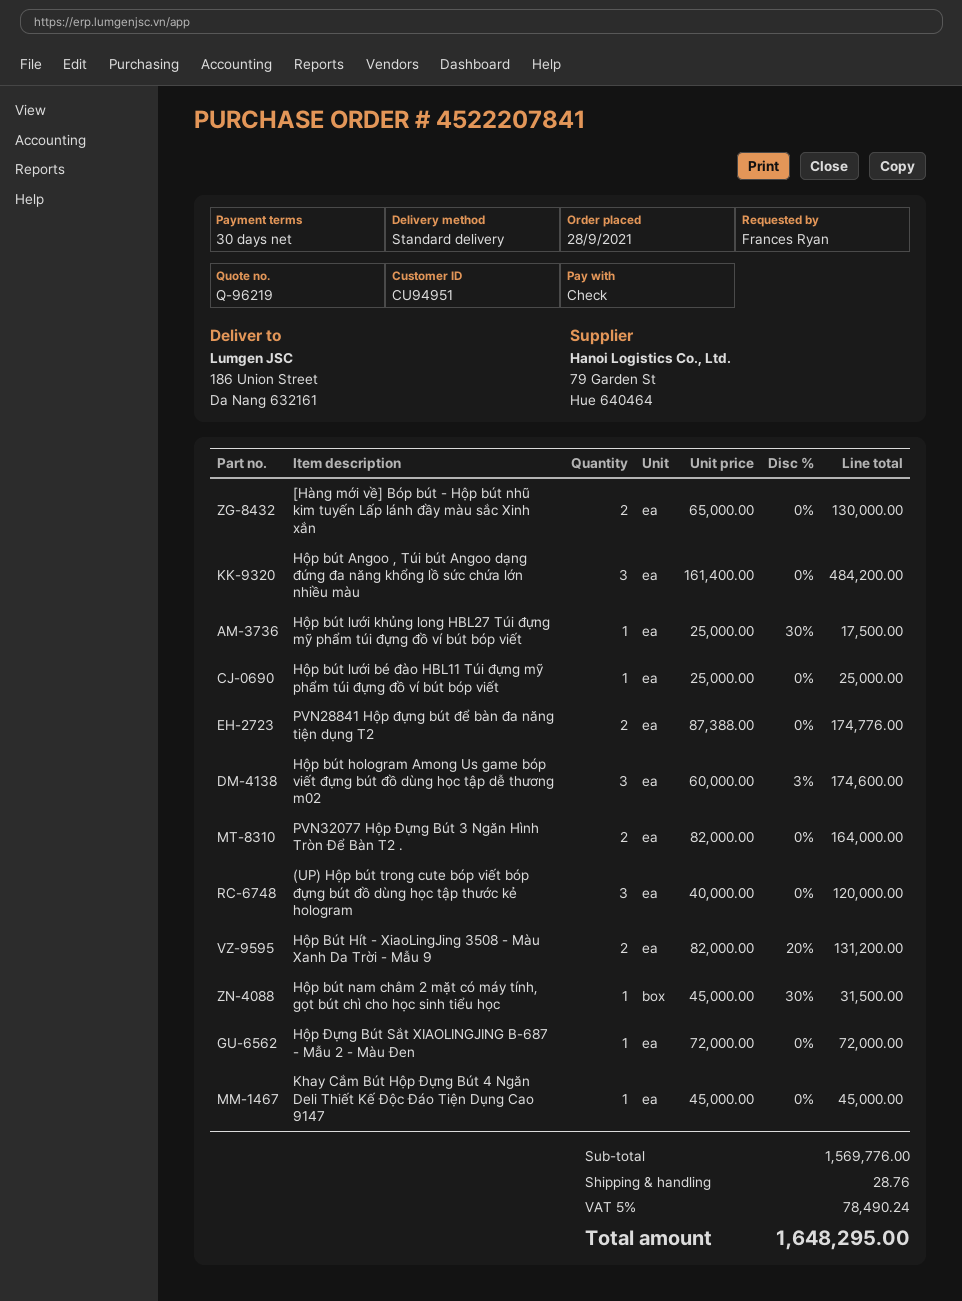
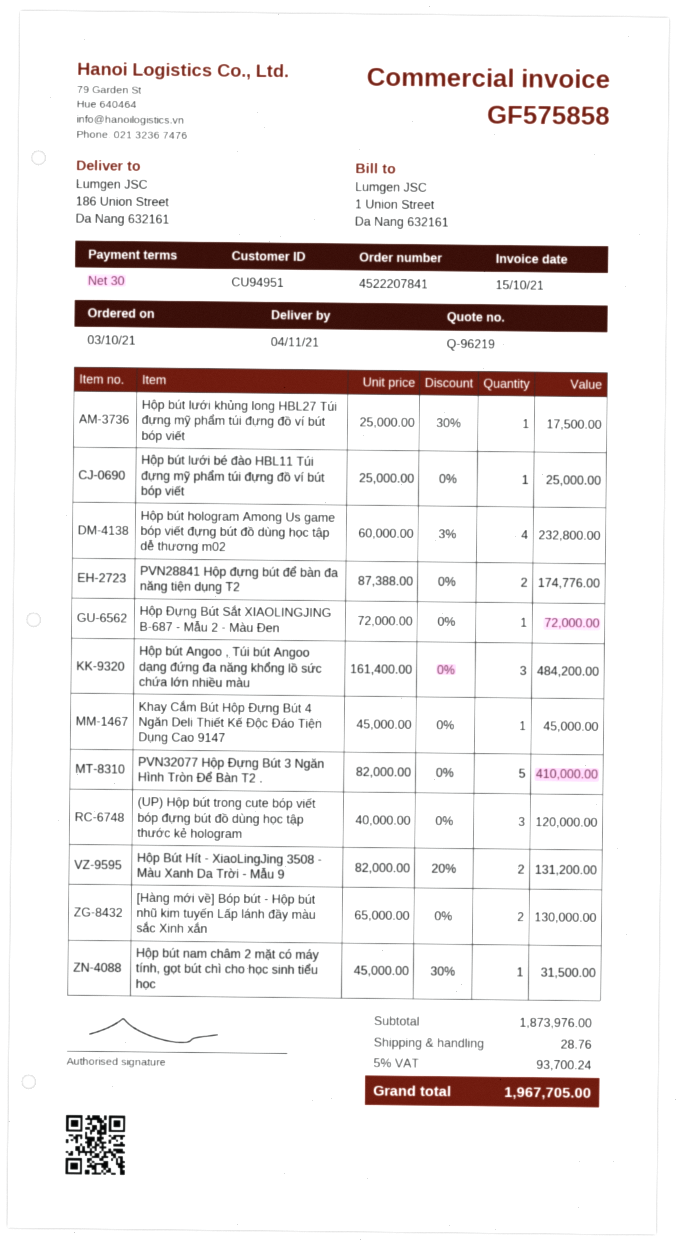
order date: 2021-09-28 -> 2021-10-03
Hộp bút hologram Among Us game bóp viết đựng bút đồ dùng học tập dễ thương m02: 3 x 60000.00 - 3% = 174600.00 -> 4 x 60000.00 - 3% = 232800.00
PVN32077 Hộp Đựng Bút 3 Ngăn Hình Tròn Để Bàn T2 .: 2 x 82000.00 = 164000.00 -> 5 x 82000.00 = 410000.00
subtotal: 1569776.00 -> 1873976.00
tax: 5% = 78490.24 -> 5% = 93700.24
total: 1648295.00 -> 1967705.00

